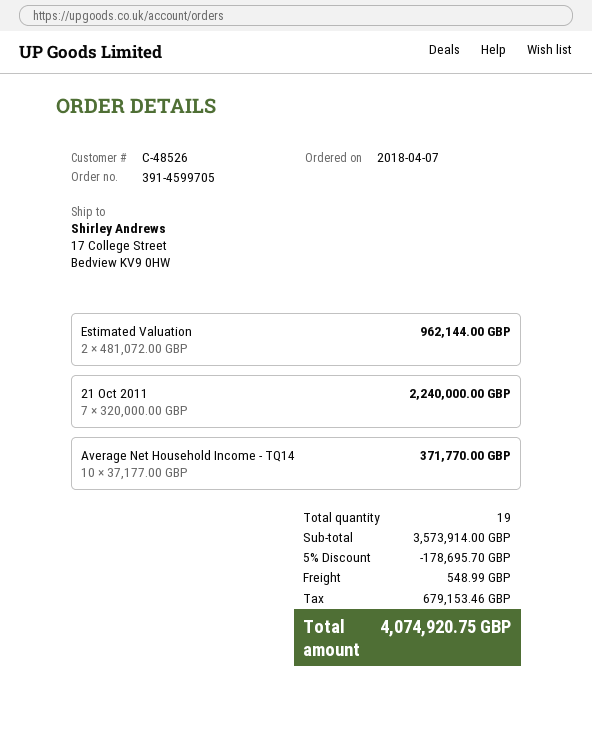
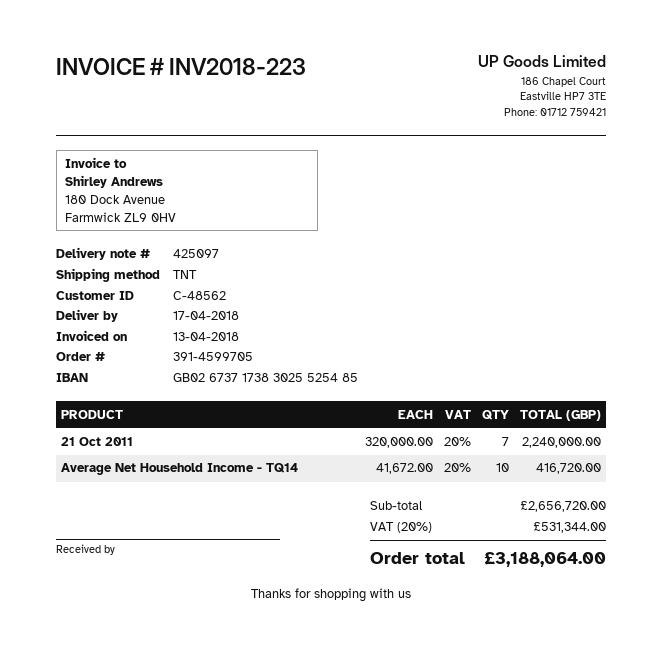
customer number: C-48526 -> C-48562
Estimated Valuation: 2 x 481072.00 = 962144.00 -> none
Average Net Household Income - TQ14: 10 x 37177.00 = 371770.00 -> 10 x 41672.00 = 416720.00
subtotal: 3573914.00 -> 2656720.00
discount: 5% = 178695.70 -> none
shipping: 548.99 -> none
tax: 679153.46 -> 531344.00
total: 4074920.75 -> 3188064.00

